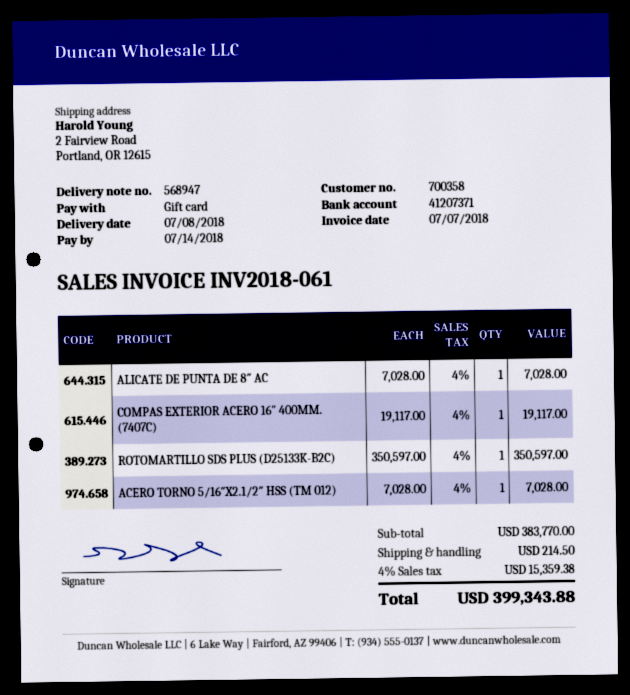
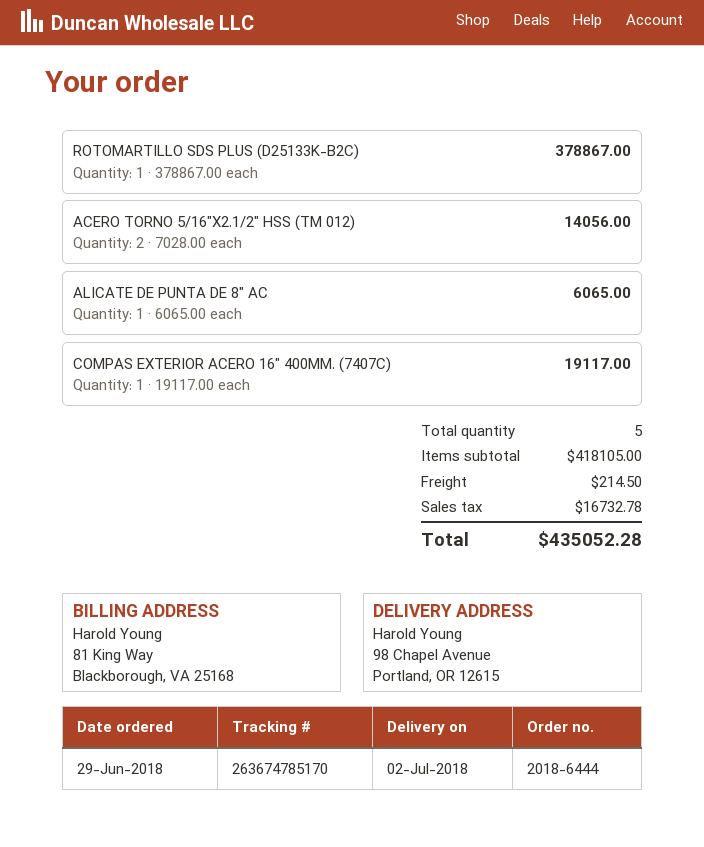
delivery date: 2018-07-08 -> 2018-07-02
ship to: 2 Fairview Road, Portland, OR 12615 -> 98 Chapel Avenue, Portland, OR 12615
ALICATE DE PUNTA DE 8″ AC: 1 x 7028.00 = 7028.00 -> 1 x 6065.00 = 6065.00
ROTOMARTILLO SDS PLUS (D25133K-B2C): 1 x 350597.00 = 350597.00 -> 1 x 378867.00 = 378867.00
ACERO TORNO 5/16″X2.1/2″ HSS (TM 012): 1 x 7028.00 = 7028.00 -> 2 x 7028.00 = 14056.00
subtotal: 383770.00 -> 418105.00
tax: 15359.38 -> 16732.78
total: 399343.88 -> 435052.28

